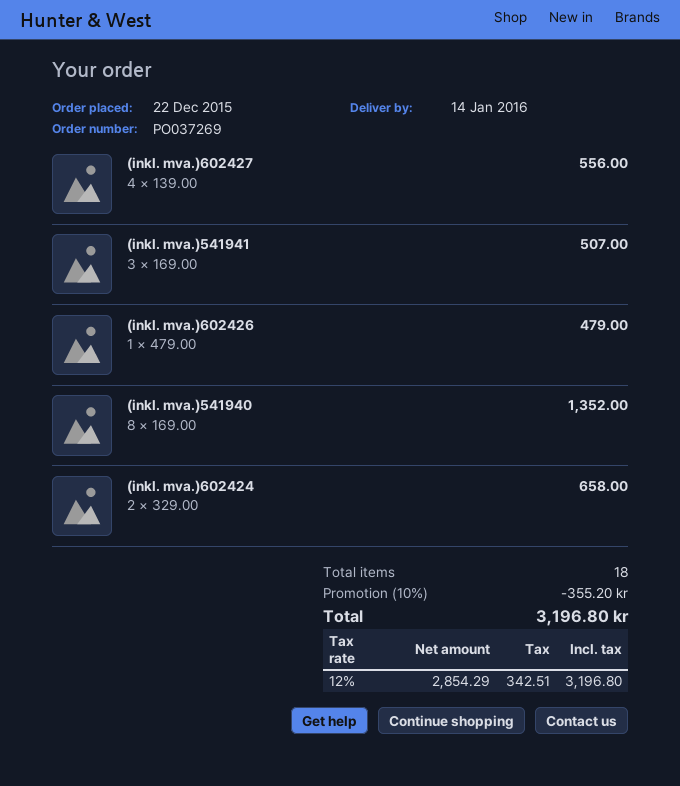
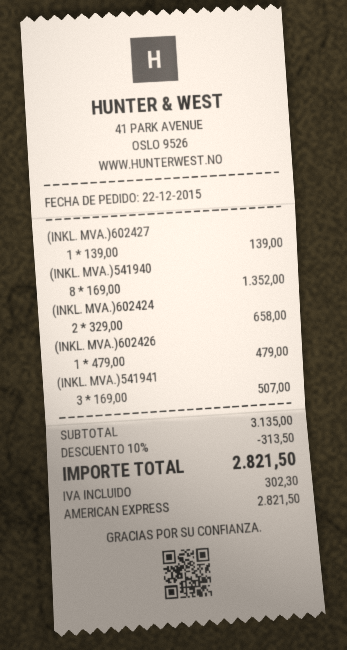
(inkl. mva.)602427: 4 x 139.00 = 556.00 -> 1 x 139.00 = 139.00
discount: 10% = 355.20 -> 10% = 313.50
tax: 342.51 -> 302.30
total: 3196.80 -> 2821.50

